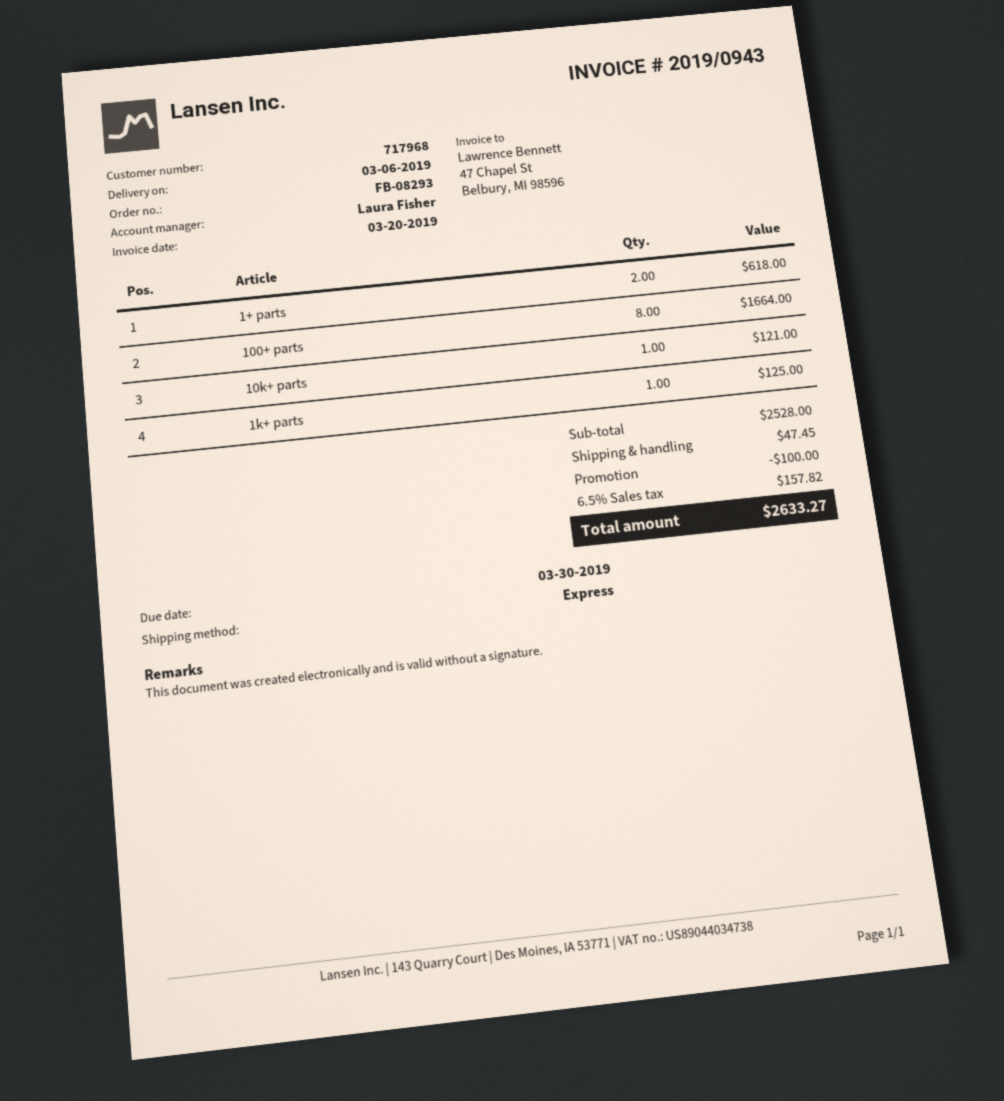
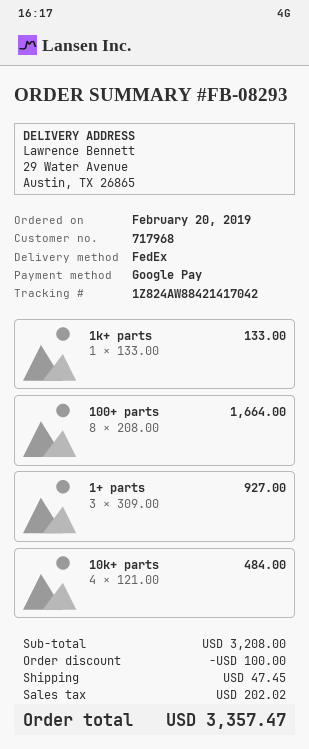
shipping method: express -> FedEx
1+ parts: 2 for 618.00 -> 3 for 927.00
10k+ parts: 1 for 121.00 -> 4 for 484.00
1k+ parts: 1 for 125.00 -> 1 for 133.00
subtotal: 2528.00 -> 3208.00
tax: 157.82 -> 202.02
total: 2633.27 -> 3357.47

